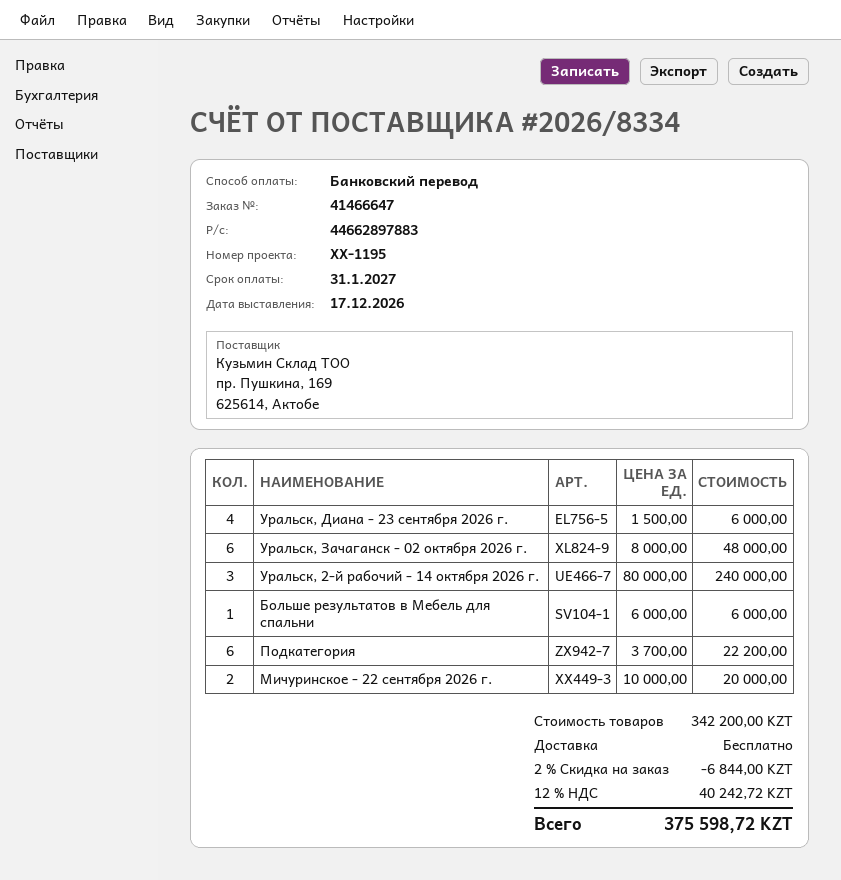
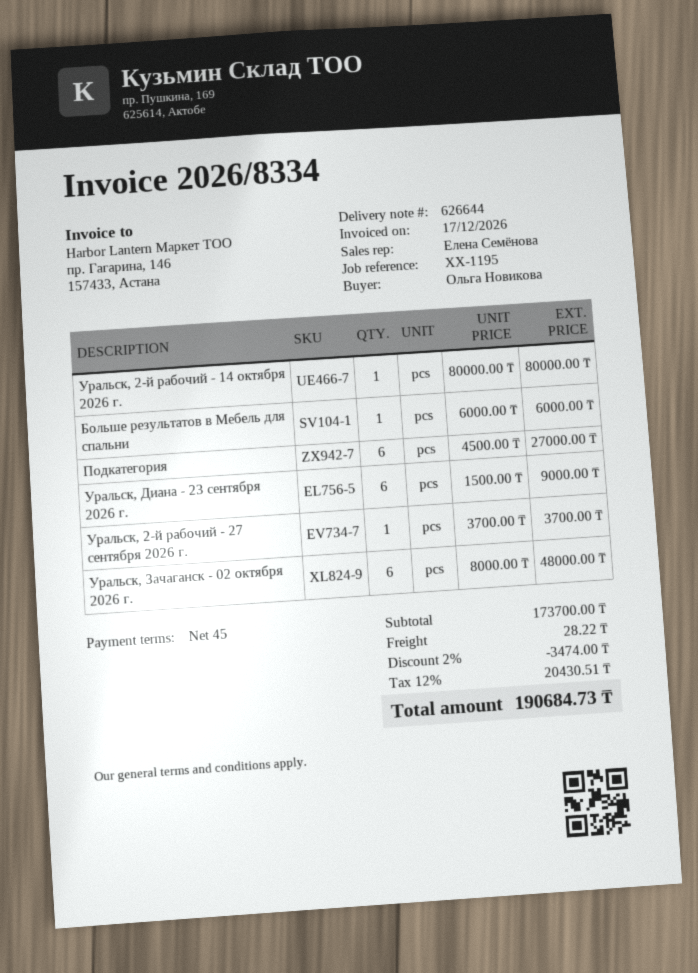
Уральск, Диана - 23 сентября 2026 г.: 4 x 1500.00 = 6000.00 -> 6 x 1500.00 = 9000.00
Уральск, 2-й рабочий - 14 октября 2026 г.: 3 x 80000.00 = 240000.00 -> 1 x 80000.00 = 80000.00
Подкатегория: 6 x 3700.00 = 22200.00 -> 6 x 4500.00 = 27000.00
Мичуринское - 22 сентября 2026 г.: 2 x 10000.00 = 20000.00 -> none
Уральск, 2-й рабочий - 27 сентября 2026 г.: none -> 1 x 3700.00 = 3700.00
subtotal: 342200.00 -> 173700.00
discount: 2% = 6844.00 -> 2% = 3474.00
shipping: 0.00 -> 28.22
tax: 12% = 40242.72 -> 12% = 20430.51
total: 375598.72 -> 190684.73

